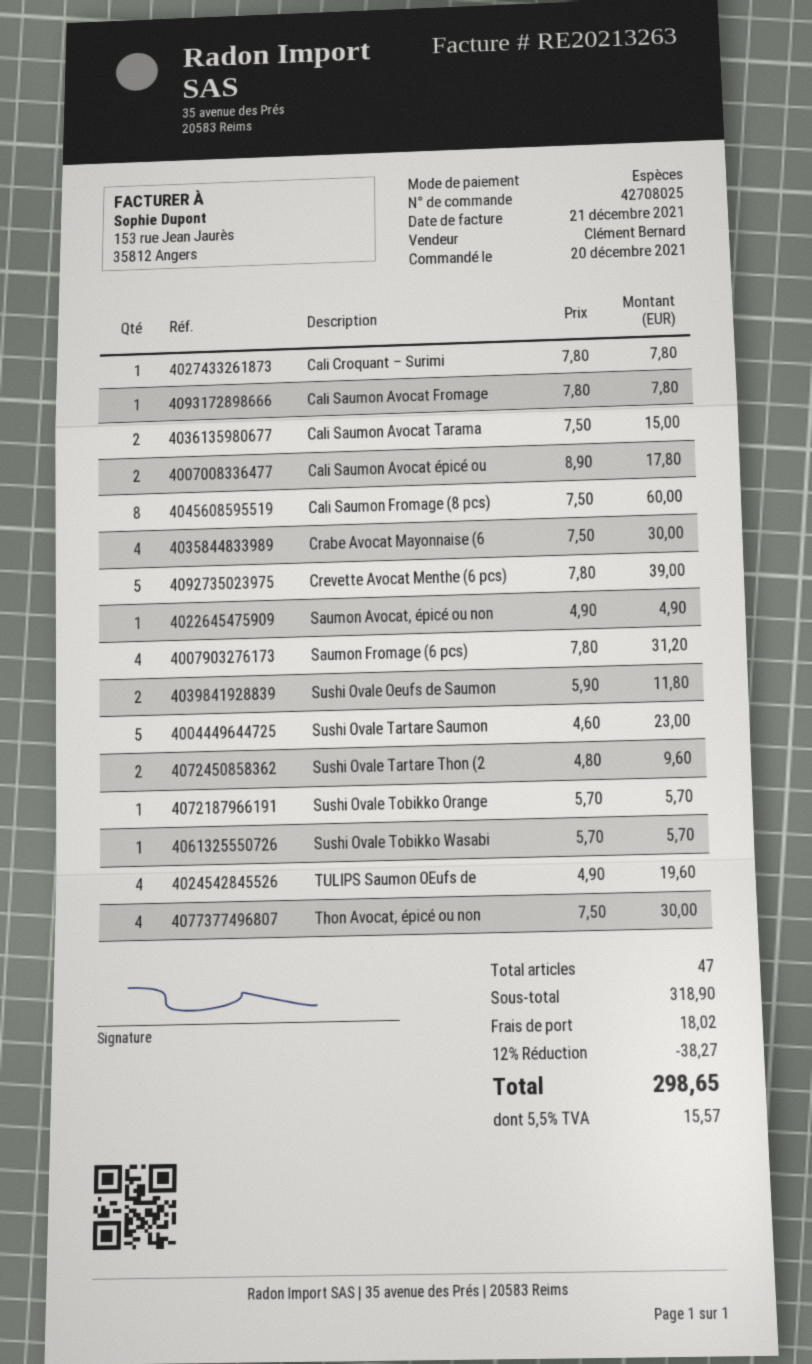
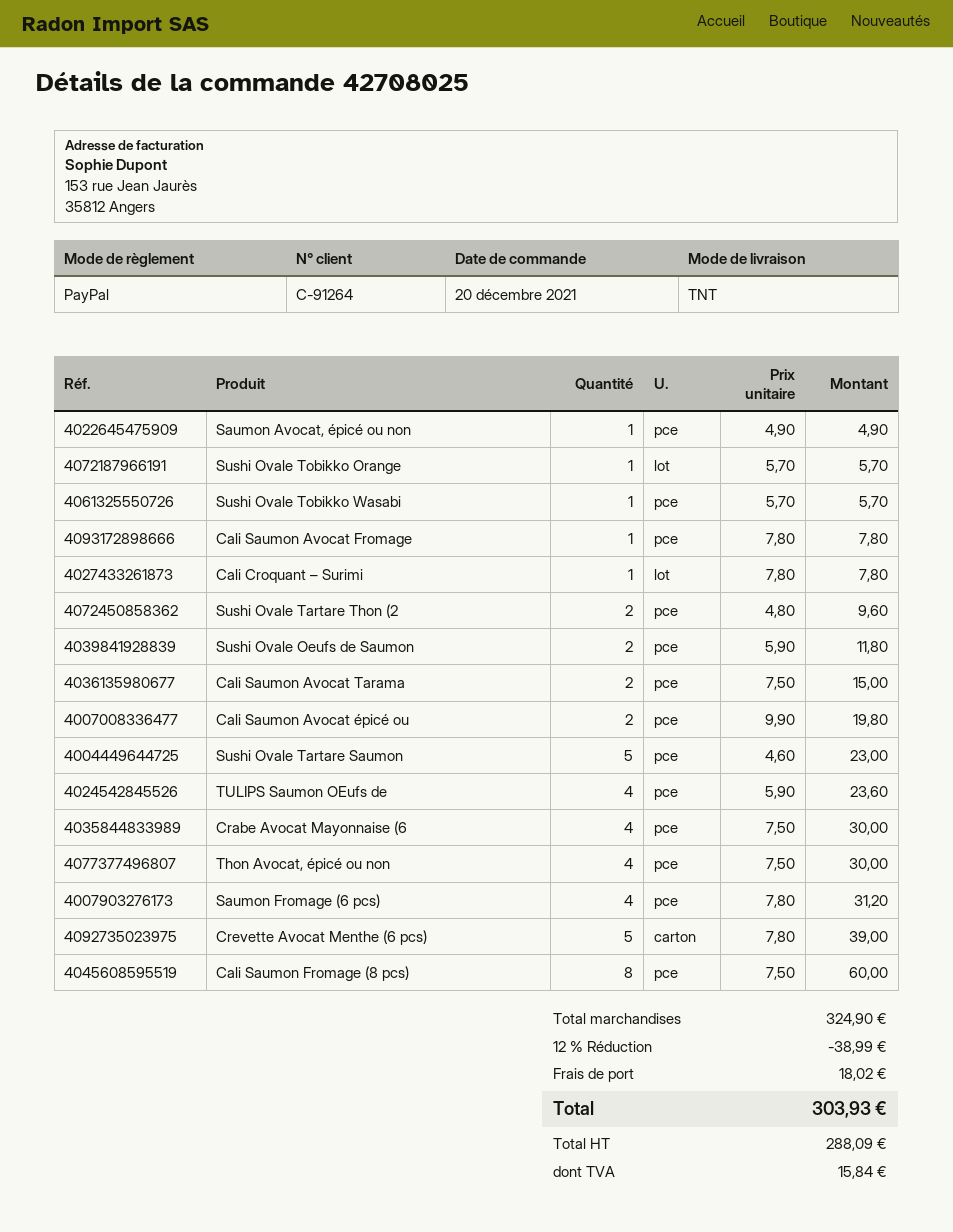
payment method: cash -> PayPal
Cali Saumon Avocat épicé ou: 2 x 8.90 = 17.80 -> 2 x 9.90 = 19.80
TULIPS Saumon OEufs de: 4 x 4.90 = 19.60 -> 4 x 5.90 = 23.60
subtotal: 318.90 -> 324.90
discount: 12% = 38.27 -> 12% = 38.99
tax: 15.57 -> 15.84
total: 298.65 -> 303.93

